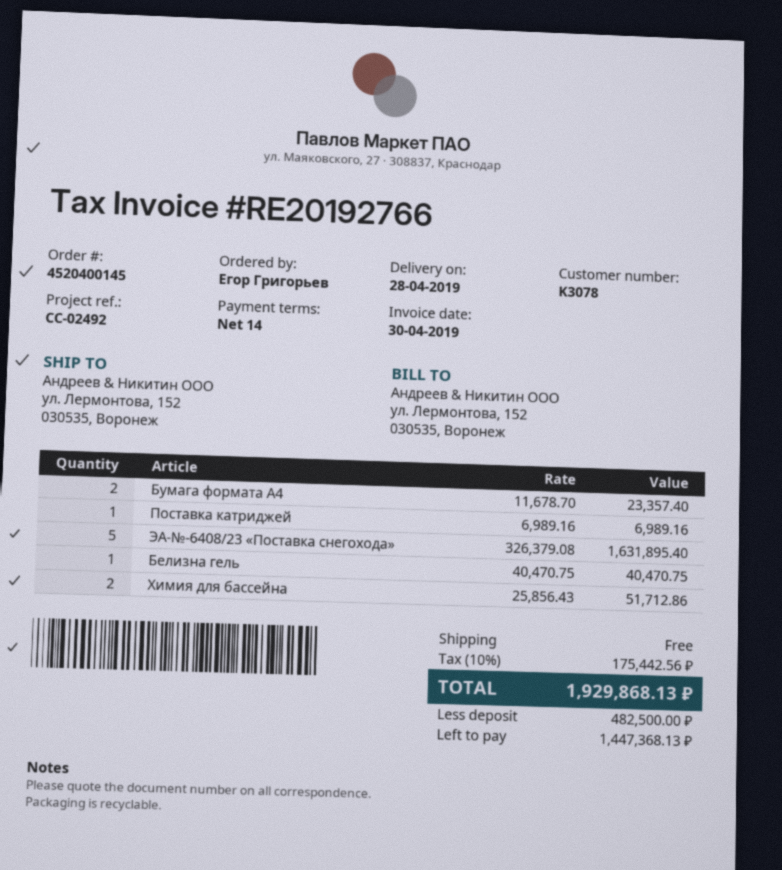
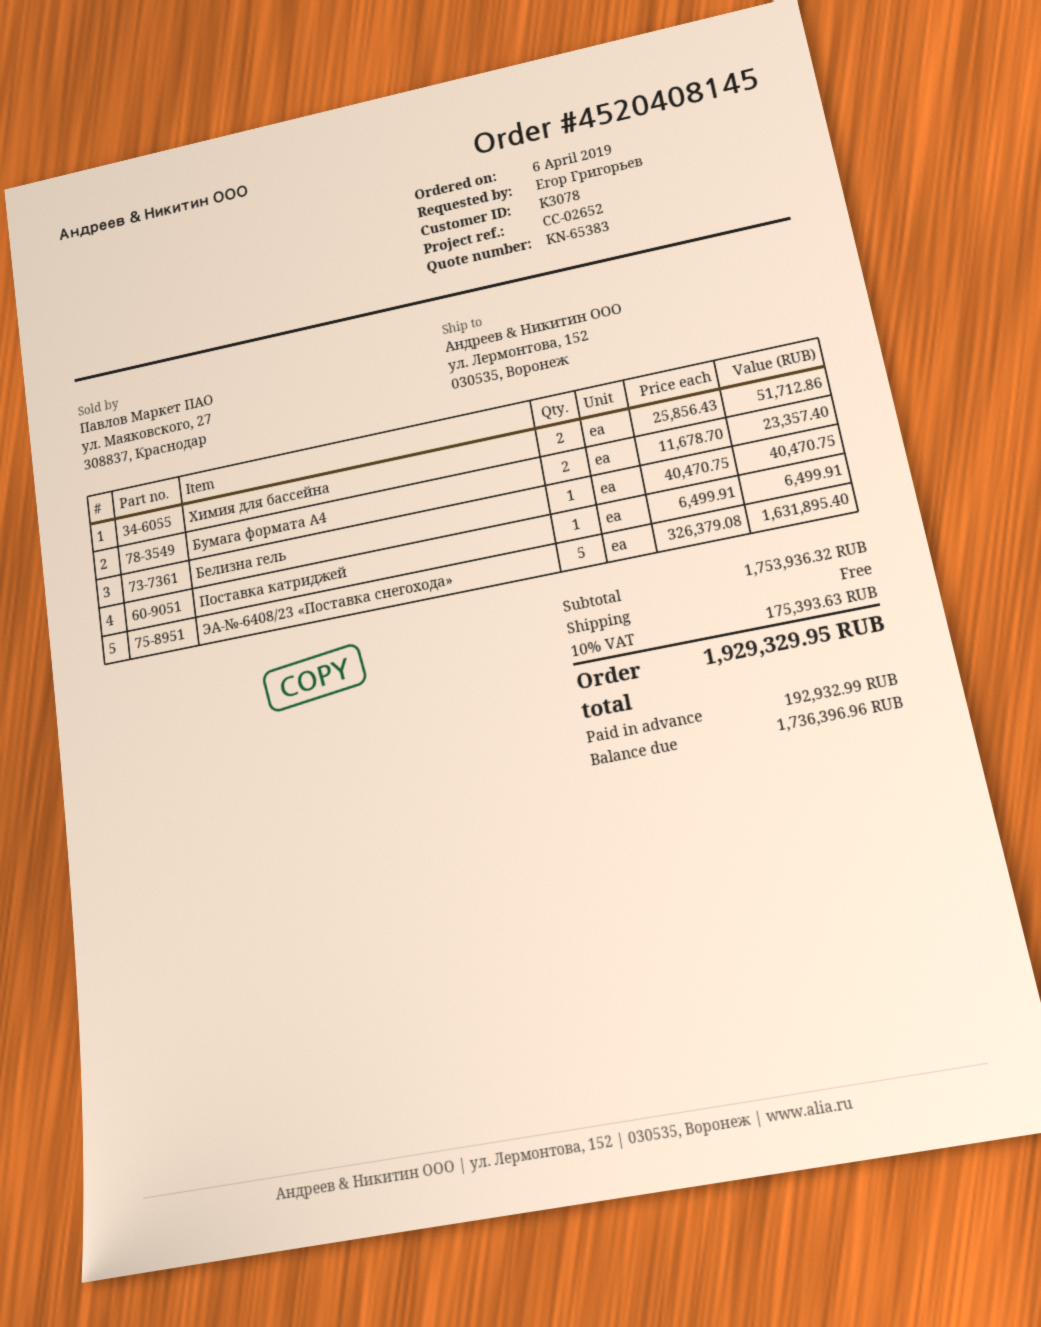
order number: 4520400145 -> 4520408145
reference: CC-02492 -> CC-02652
Поставка катриджей: 1 x 6989.16 = 6989.16 -> 1 x 6499.91 = 6499.91
tax: 10% = 175442.56 -> 10% = 175393.63
total: 1929868.13 -> 1929329.95
deposit: 482500.00 -> 192932.99
balance: 1447368.13 -> 1736396.96

